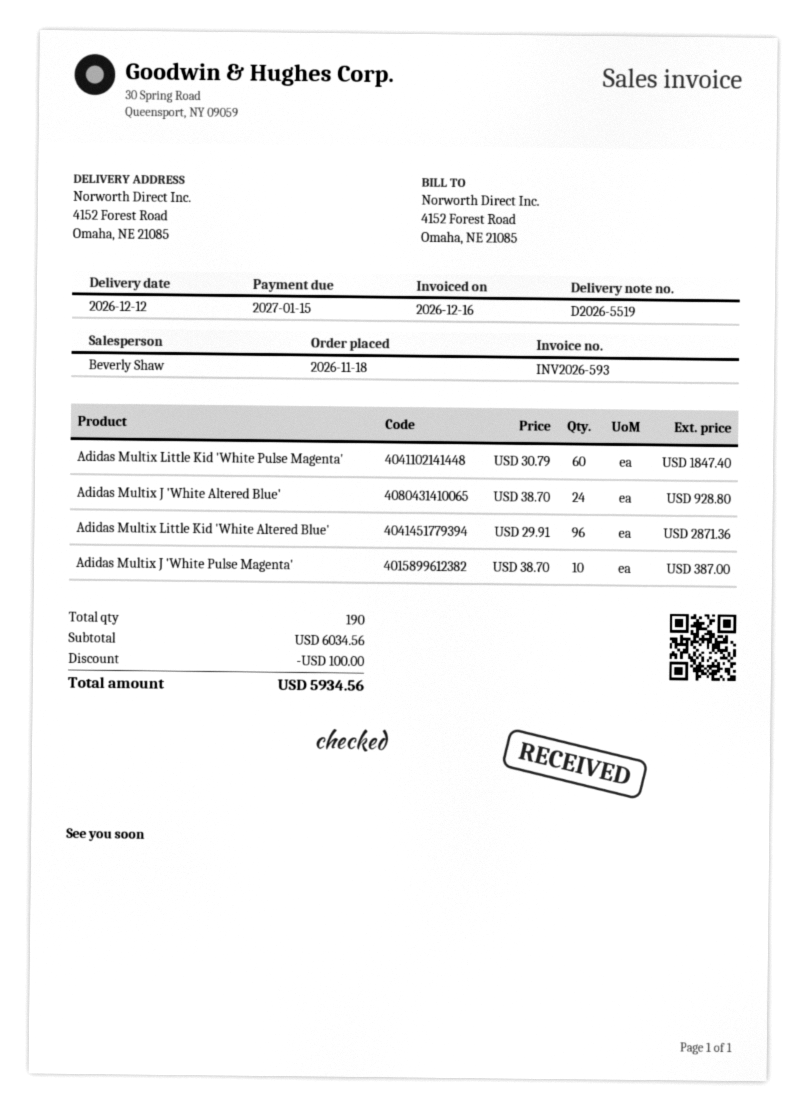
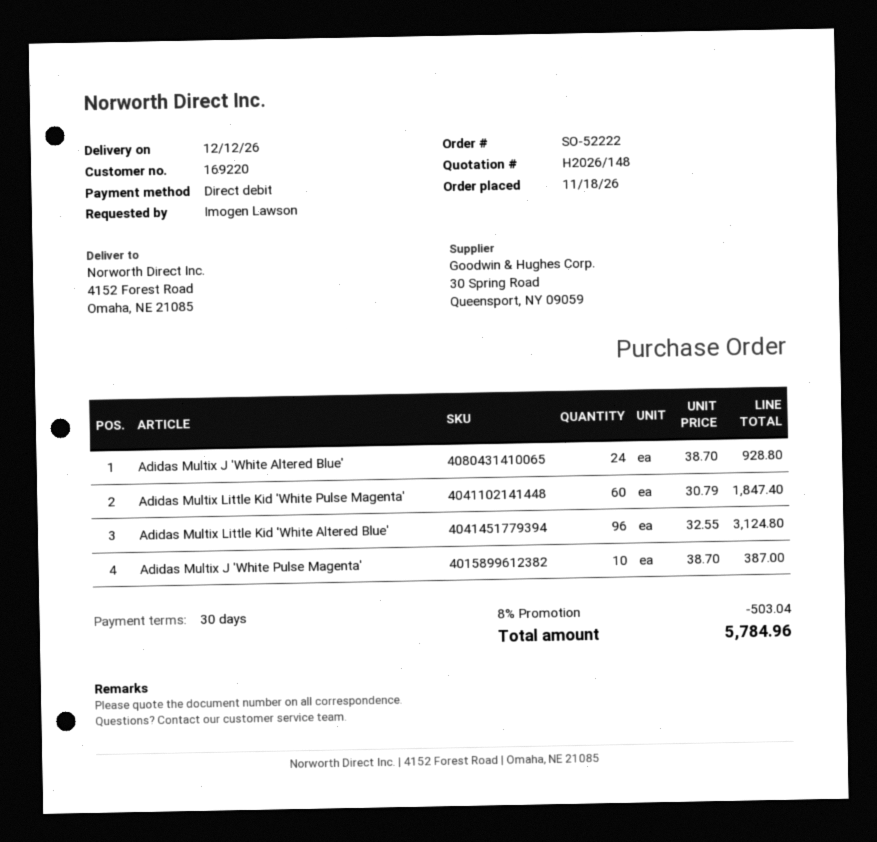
Adidas Multix Little Kid 'White Altered Blue': 96 x 29.91 = 2871.36 -> 96 x 32.55 = 3124.80
discount: 100.00 -> 503.04
total: 5934.56 -> 5784.96

